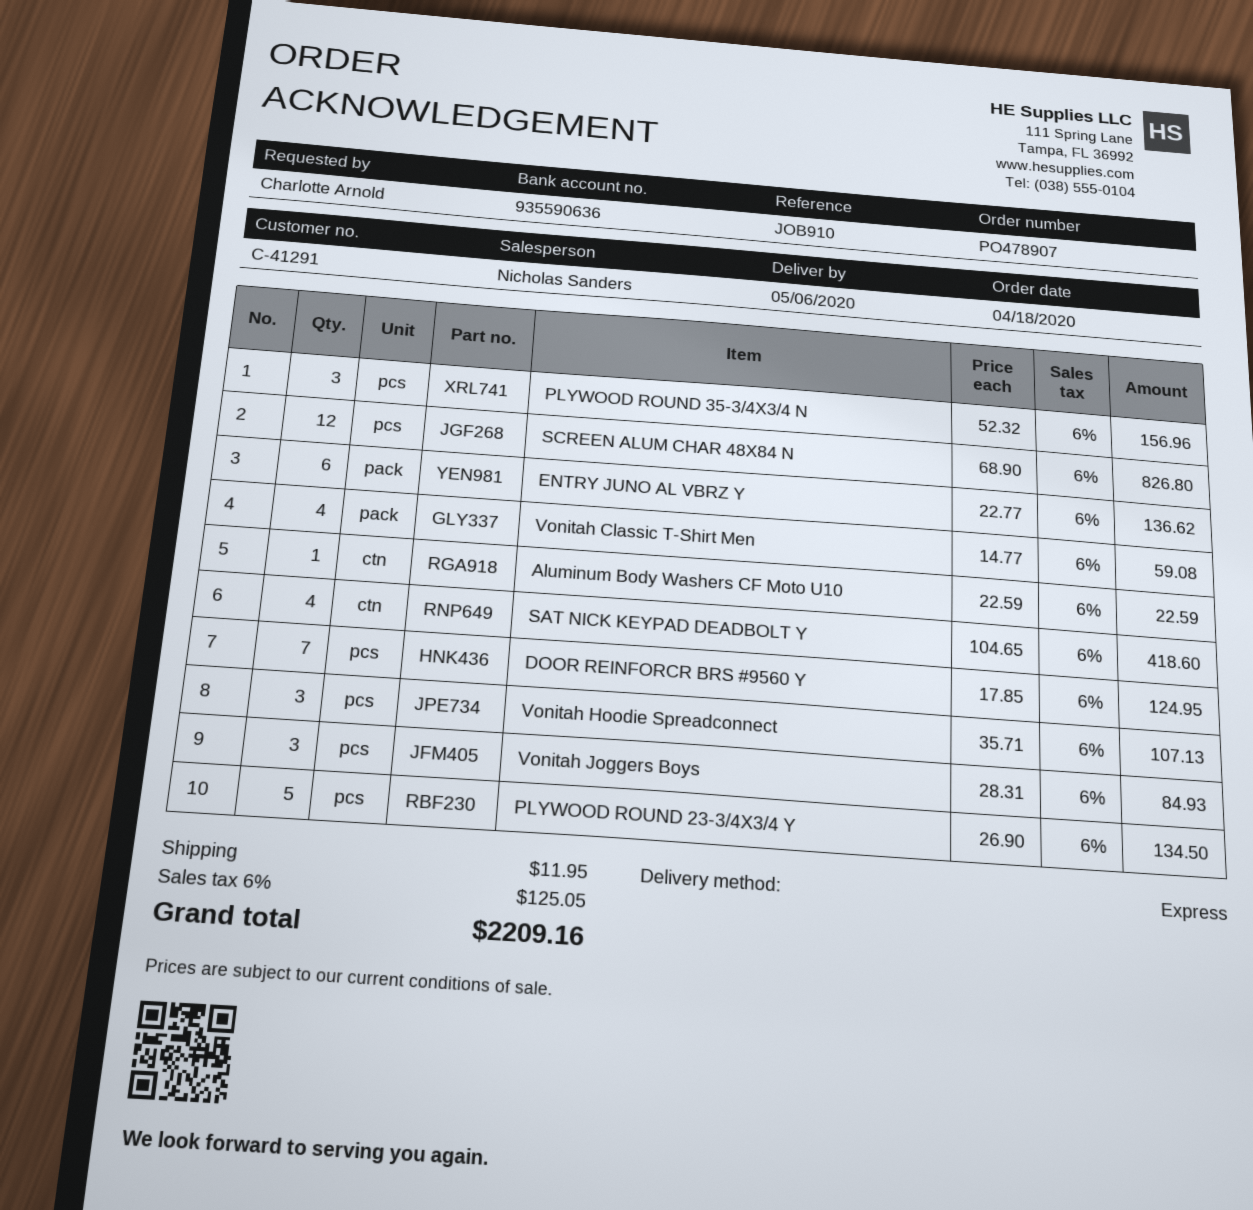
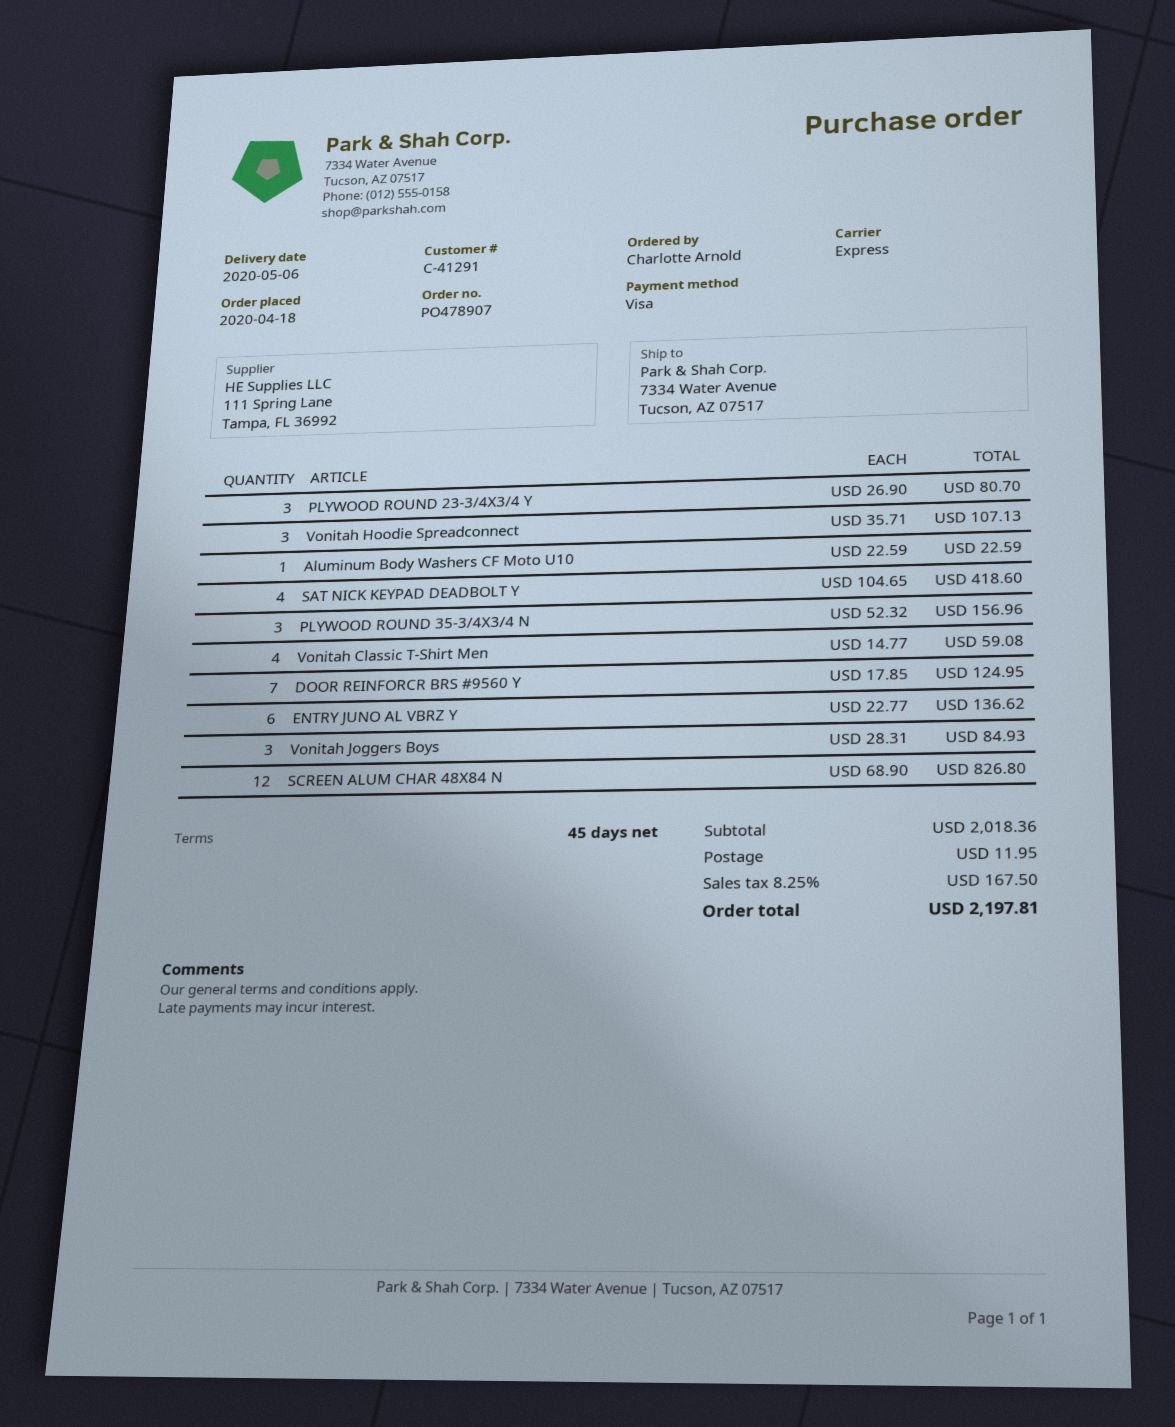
PLYWOOD ROUND 23-3/4X3/4 Y: 5 x 26.90 = 134.50 -> 3 x 26.90 = 80.70
tax: 6% = 125.05 -> 8.25% = 167.50
total: 2209.16 -> 2197.81

